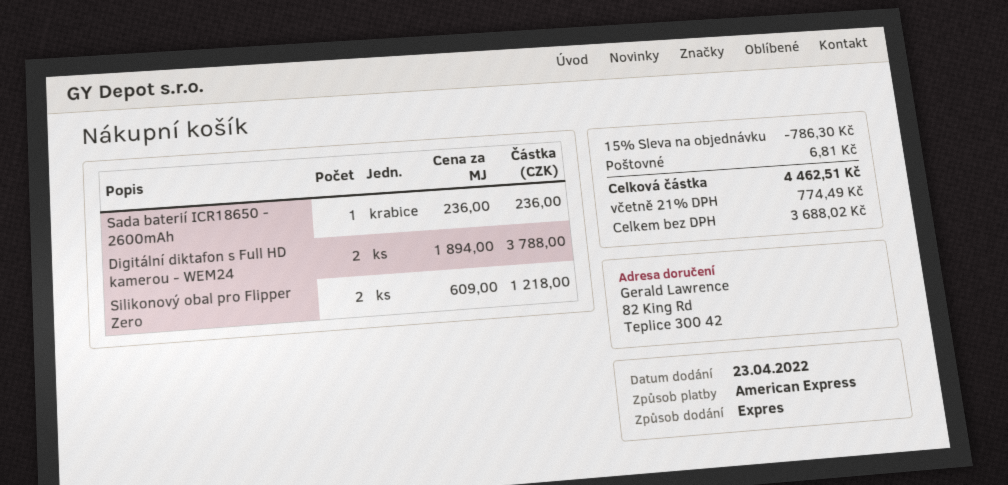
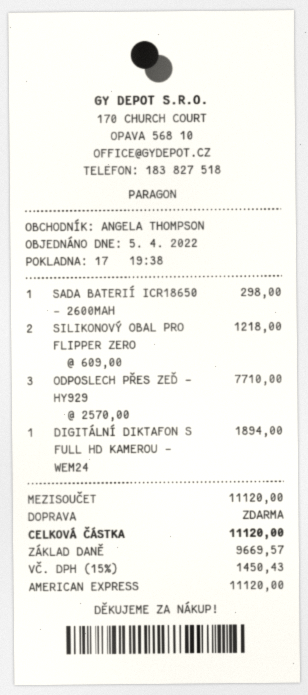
Sada baterií ICR18650 - 2600mAh: 1 x 236.00 = 236.00 -> 1 x 298.00 = 298.00
Digitální diktafon s Full HD kamerou - WEM24: 2 x 1894.00 = 3788.00 -> 1 x 1894.00 = 1894.00
ODPOSLECH PŘES ZEĎ - HY929: none -> 3 x 2570.00 = 7710.00
discount: 15% = 786.30 -> none
shipping: 6.81 -> 0.00
net: 3688.02 -> 9669.57
tax: 21% = 774.49 -> 15% = 1450.43
total: 4462.51 -> 11120.00

